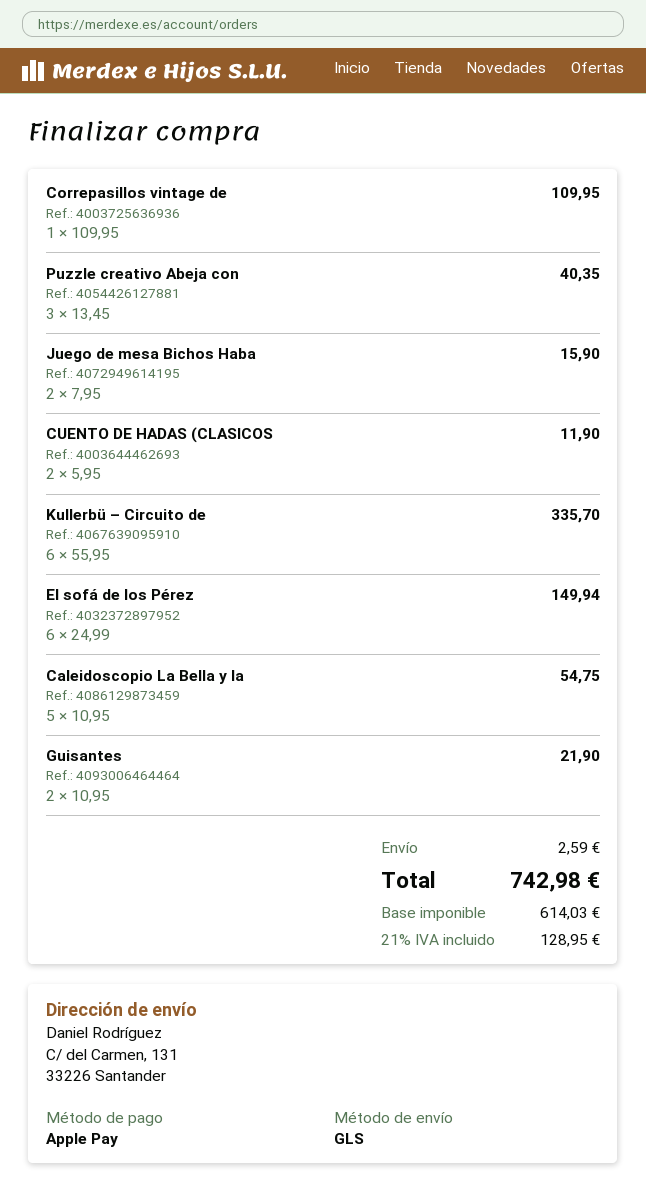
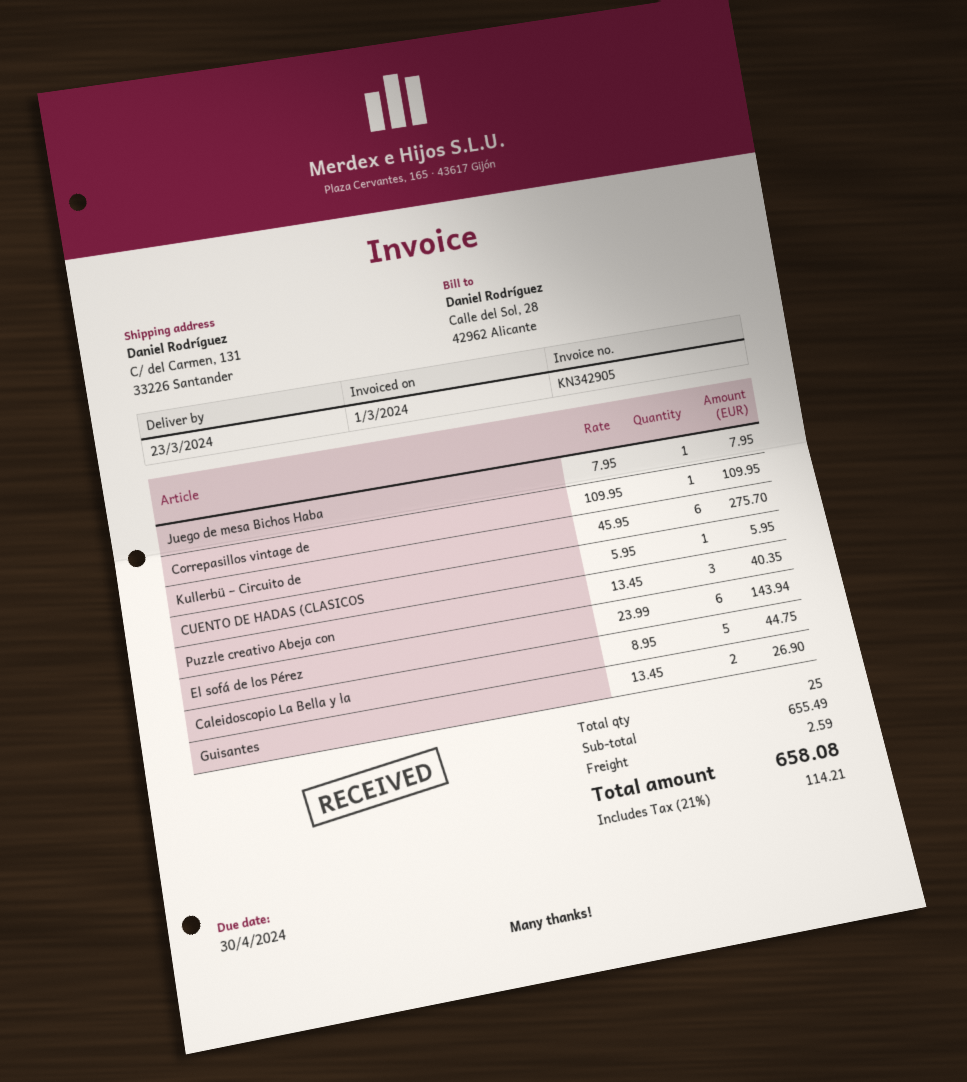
Juego de mesa Bichos Haba: 2 x 7.95 = 15.90 -> 1 x 7.95 = 7.95
CUENTO DE HADAS (CLASICOS: 2 x 5.95 = 11.90 -> 1 x 5.95 = 5.95
Kullerbü – Circuito de: 6 x 55.95 = 335.70 -> 6 x 45.95 = 275.70
El sofá de los Pérez: 6 x 24.99 = 149.94 -> 6 x 23.99 = 143.94
Caleidoscopio La Bella y la: 5 x 10.95 = 54.75 -> 5 x 8.95 = 44.75
Guisantes: 2 x 10.95 = 21.90 -> 2 x 13.45 = 26.90
tax: 21% = 128.95 -> 21% = 114.21
total: 742.98 -> 658.08

